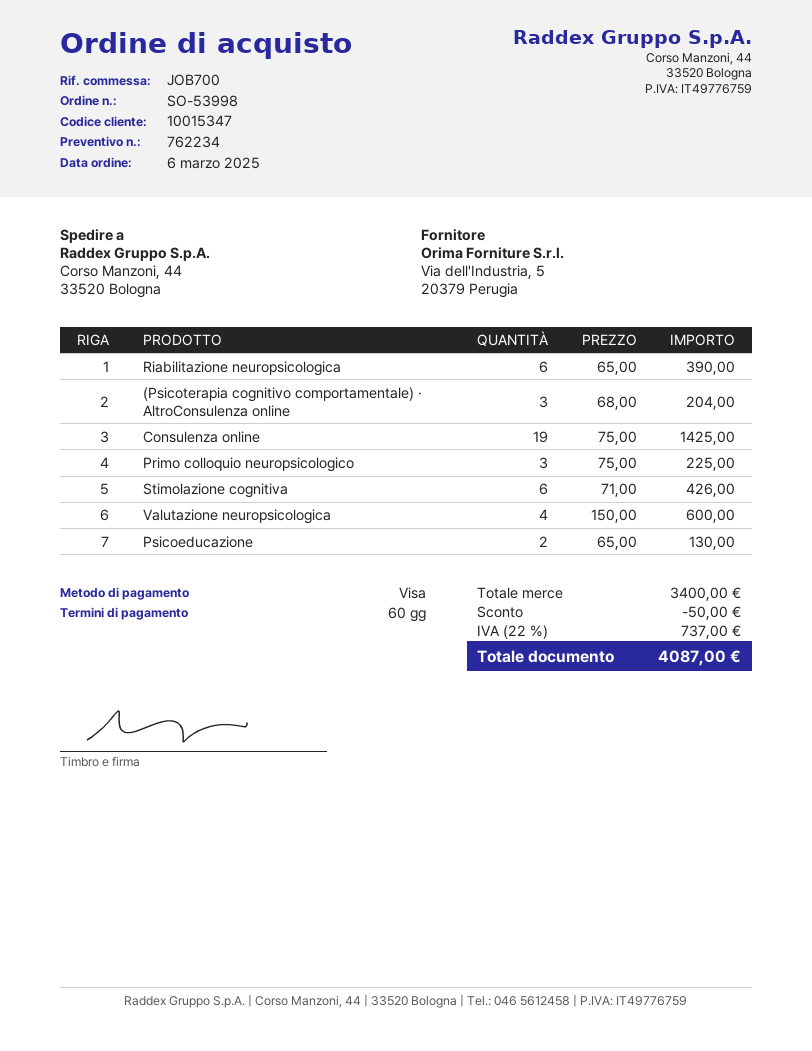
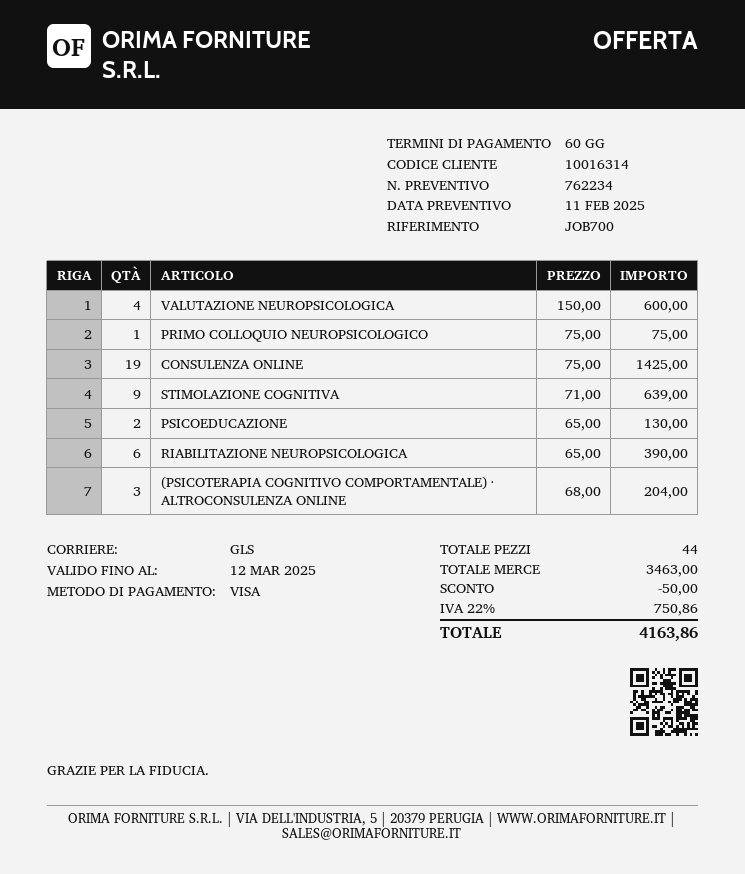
customer number: 10015347 -> 10016314
Primo colloquio neuropsicologico: 3 x 75.00 = 225.00 -> 1 x 75.00 = 75.00
Stimolazione cognitiva: 6 x 71.00 = 426.00 -> 9 x 71.00 = 639.00
subtotal: 3400.00 -> 3463.00
tax: 22% = 737.00 -> 22% = 750.86
total: 4087.00 -> 4163.86

